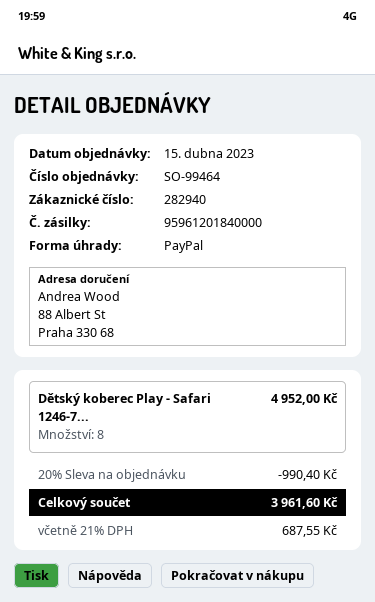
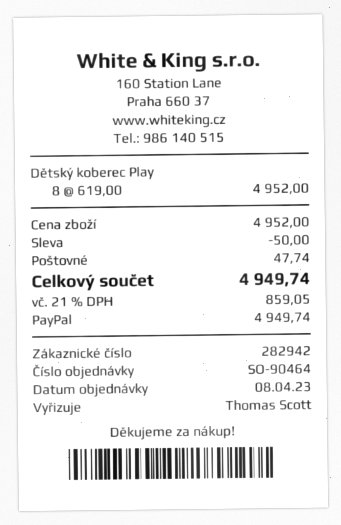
order number: SO-99464 -> SO-90464
order date: 2023-04-15 -> 2023-04-08
customer number: 282940 -> 282942
discount: 990.40 -> 50.00
shipping: none -> 47.74
tax: 21% = 687.55 -> 21% = 859.05
total: 3961.60 -> 4949.74

